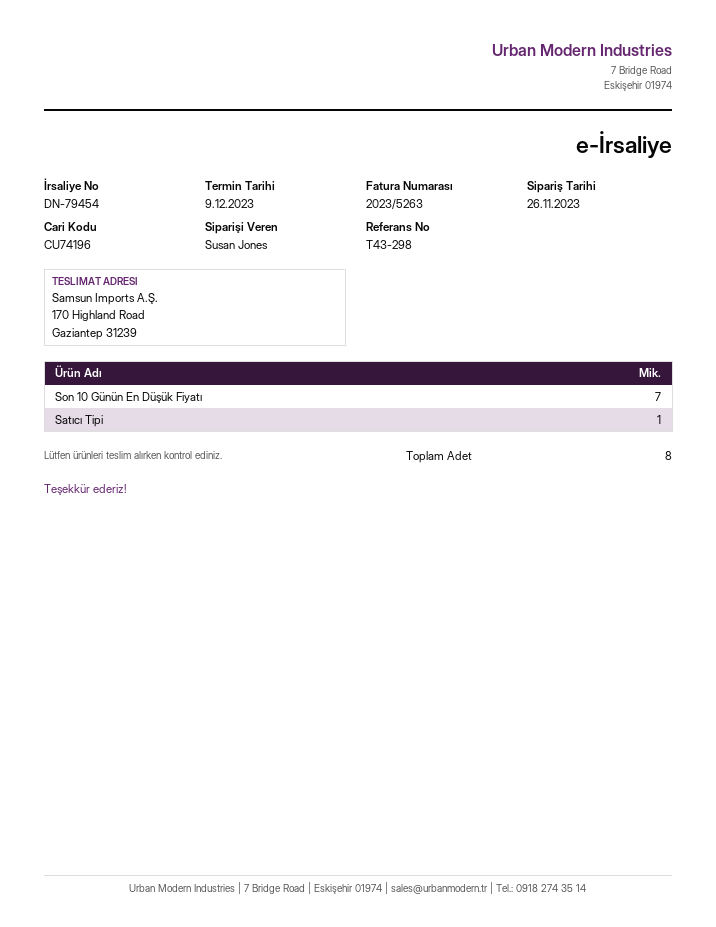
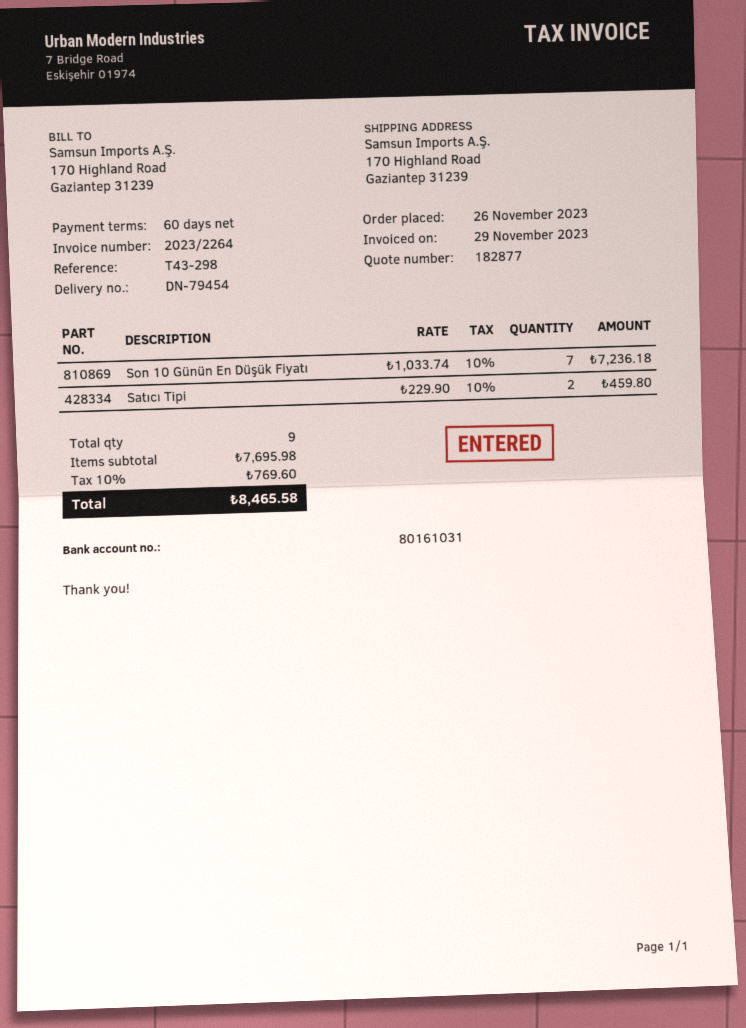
invoice number: 2023/5263 -> 2023/2264
Satıcı Tipi: 1 -> 2
total quantity: 8 -> 9

